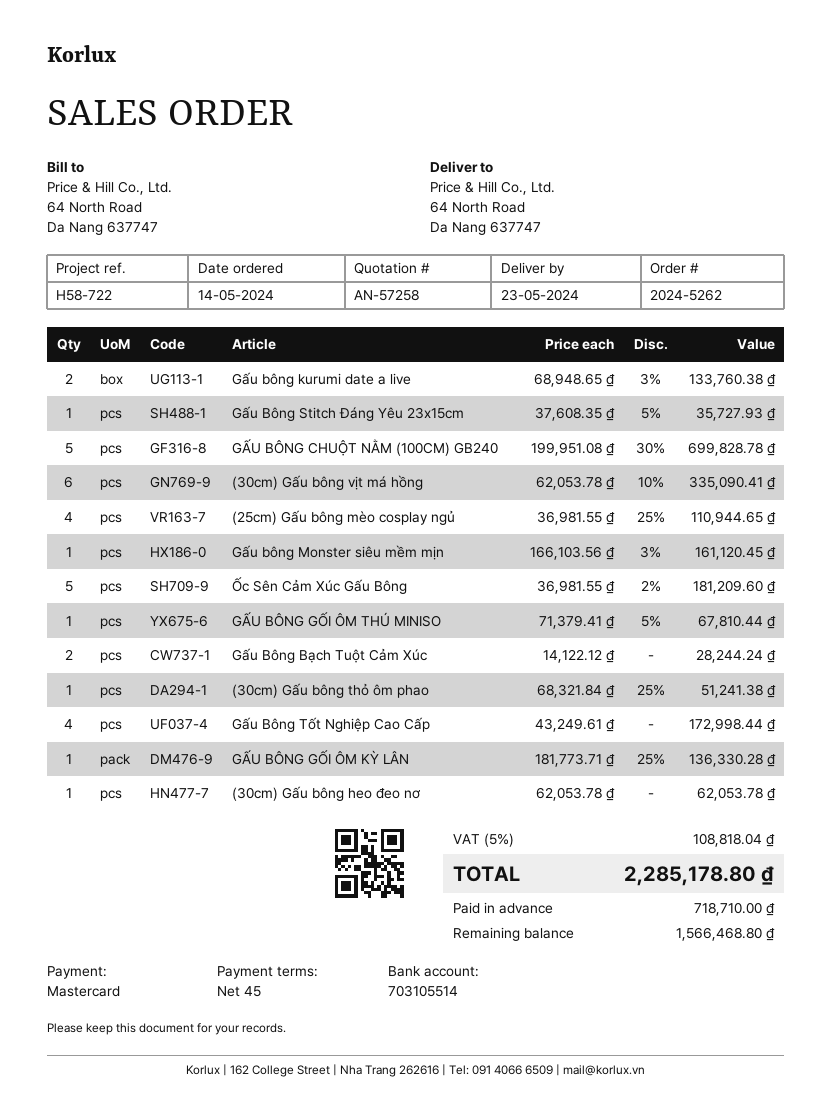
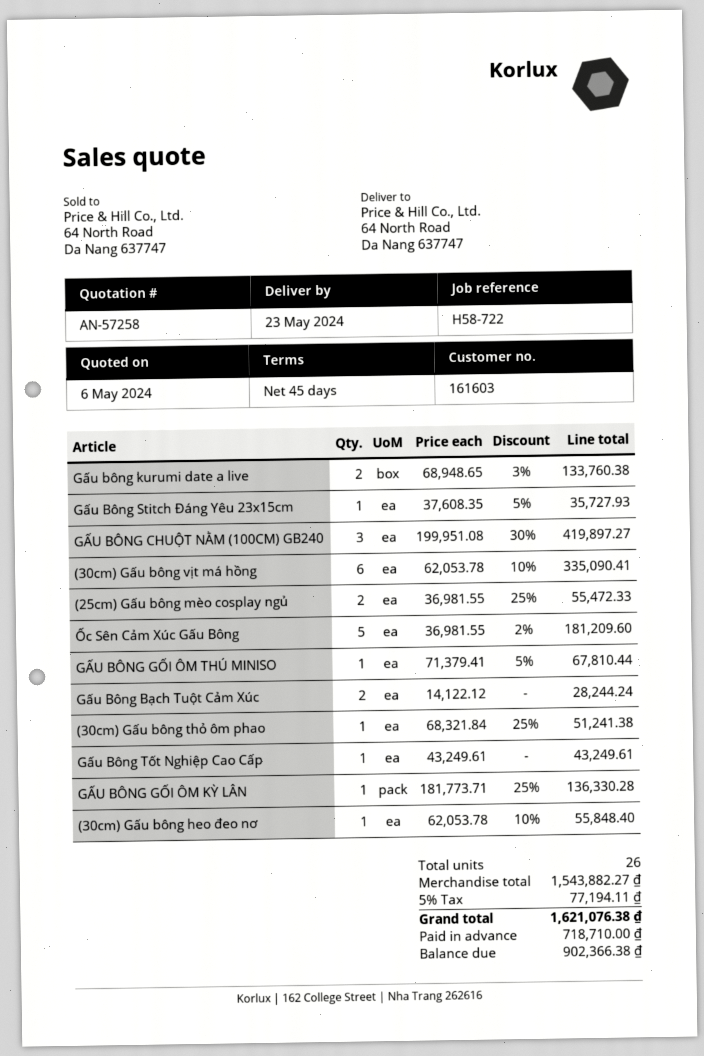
GẤU BÔNG CHUỘT NẰM (100CM) GB240: 5 x 199951.08 - 30% = 699828.78 -> 3 x 199951.08 - 30% = 419897.27
(25cm) Gấu bông mèo cosplay ngủ: 4 x 36981.55 - 25% = 110944.65 -> 2 x 36981.55 - 25% = 55472.33
Gấu bông Monster siêu mềm mịn: 1 x 166103.56 - 3% = 161120.45 -> none
Gấu Bông Tốt Nghiệp Cao Cấp: 4 x 43249.61 = 172998.44 -> 1 x 43249.61 = 43249.61
(30cm) Gấu bông heo đeo nơ: 1 x 62053.78 = 62053.78 -> 1 x 62053.78 - 10% = 55848.40
tax: 5% = 108818.04 -> 5% = 77194.11
total: 2285178.80 -> 1621076.38
balance: 1566468.80 -> 902366.38

